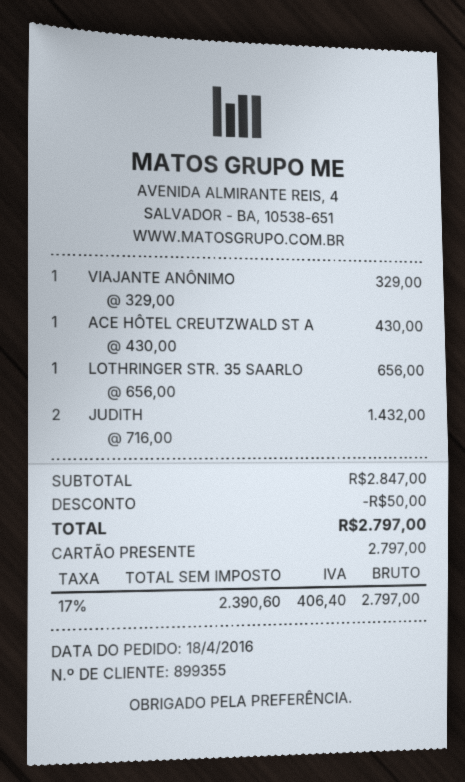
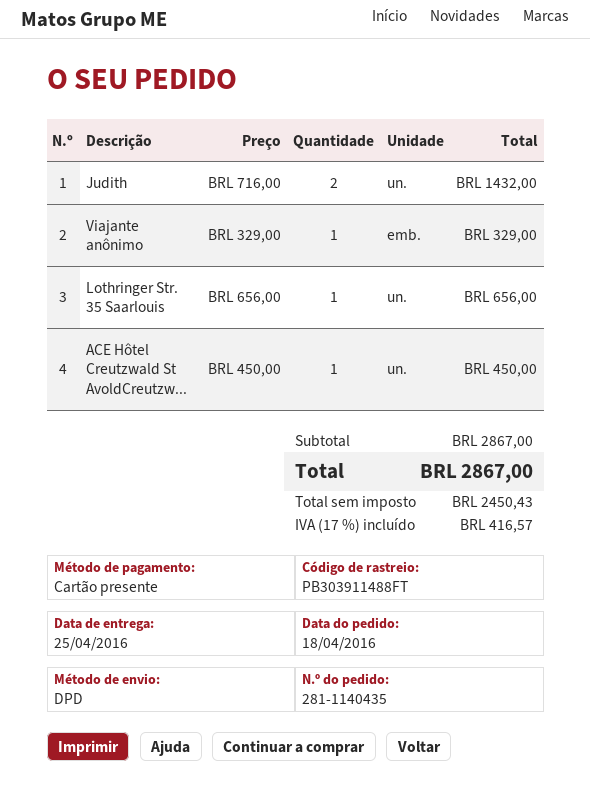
ACE HÔTEL CREUTZWALD ST A: 1 x 430.00 = 430.00 -> 1 x 450.00 = 450.00
subtotal: 2847.00 -> 2867.00
discount: 50.00 -> none
net: 2390.60 -> 2450.43
tax: 17% = 406.40 -> 17% = 416.57
total: 2797.00 -> 2867.00

